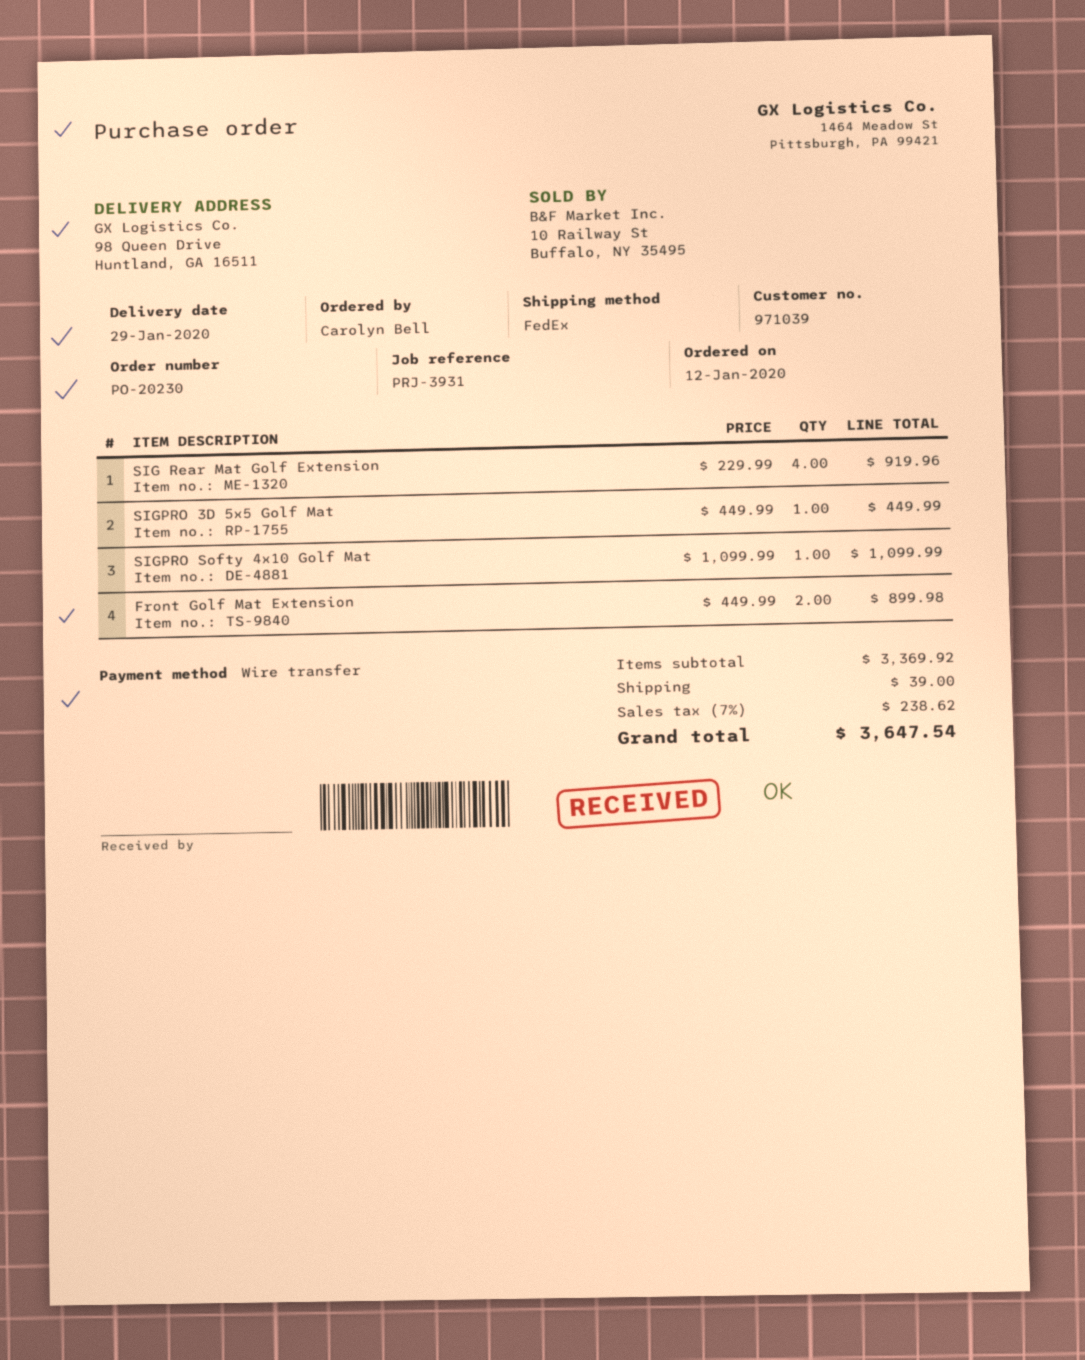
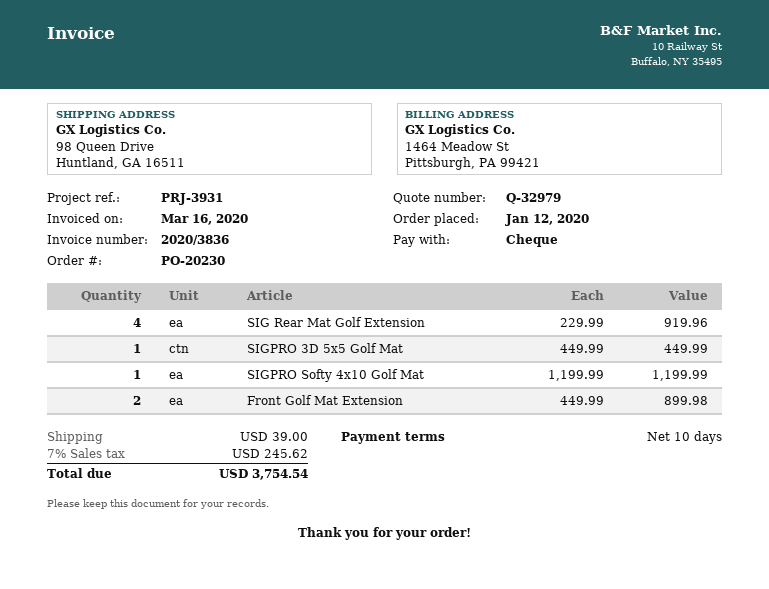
payment method: bank transfer -> cheque
SIGPRO Softy 4x10 Golf Mat: 1 x 1099.99 = 1099.99 -> 1 x 1199.99 = 1199.99
tax: 7% = 238.62 -> 7% = 245.62
total: 3647.54 -> 3754.54

